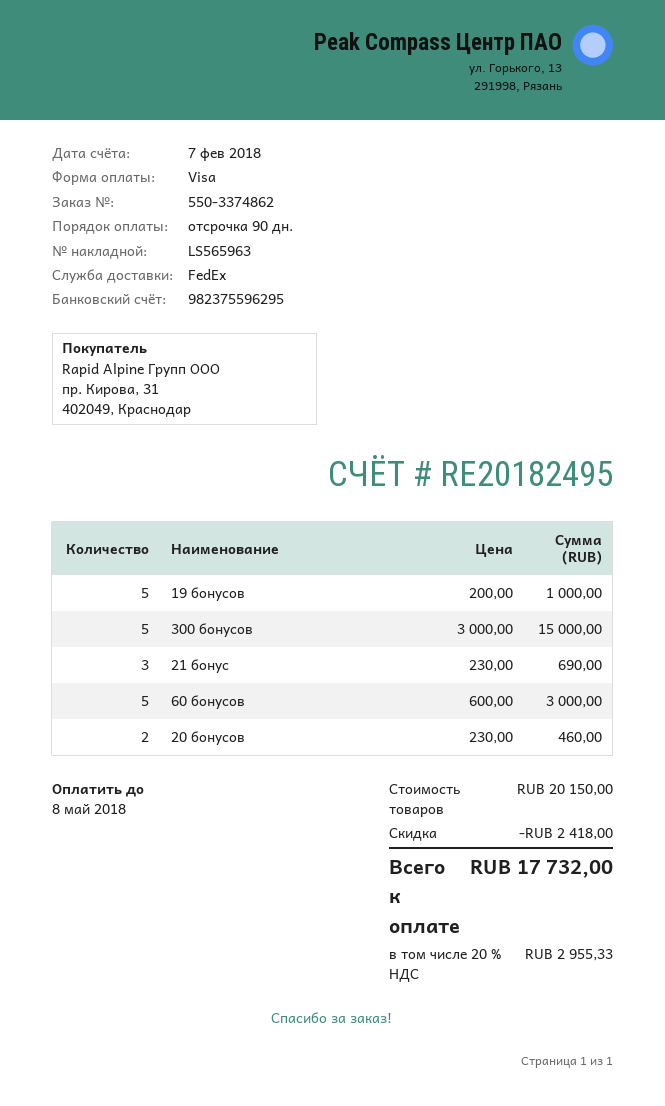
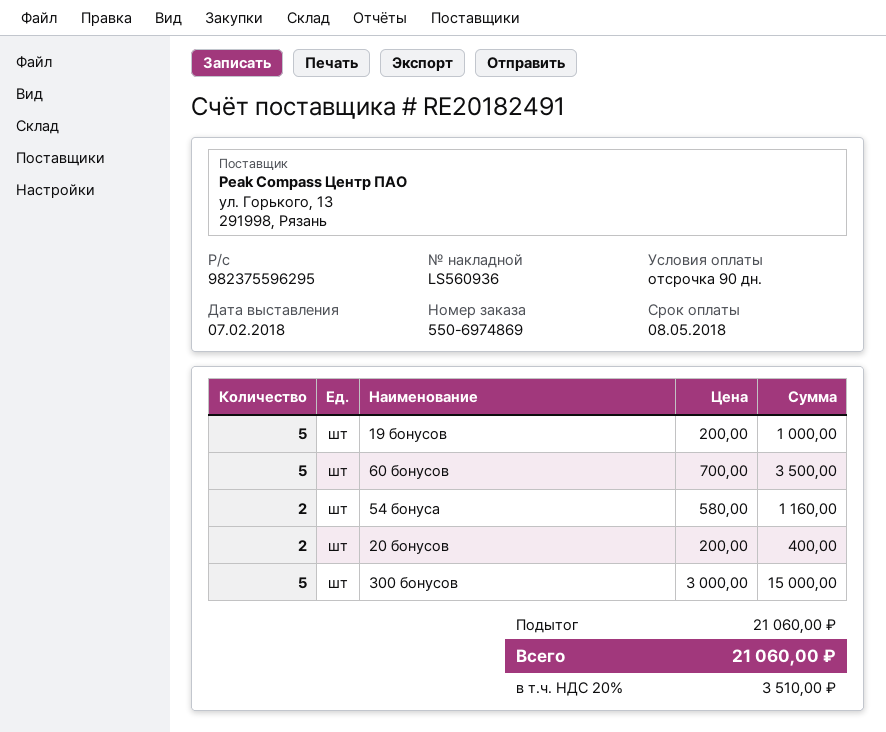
order number: 550-3374862 -> 550-6974869
delivery note number: LS565963 -> LS560936
invoice number: RE20182495 -> RE20182491
21 бонус: 3 x 230.00 = 690.00 -> none
60 бонусов: 5 x 600.00 = 3000.00 -> 5 x 700.00 = 3500.00
20 бонусов: 2 x 230.00 = 460.00 -> 2 x 200.00 = 400.00
54 бонуса: none -> 2 x 580.00 = 1160.00
subtotal: 20150.00 -> 21060.00
discount: 2418.00 -> none
tax: 20% = 2955.33 -> 20% = 3510.00
total: 17732.00 -> 21060.00

